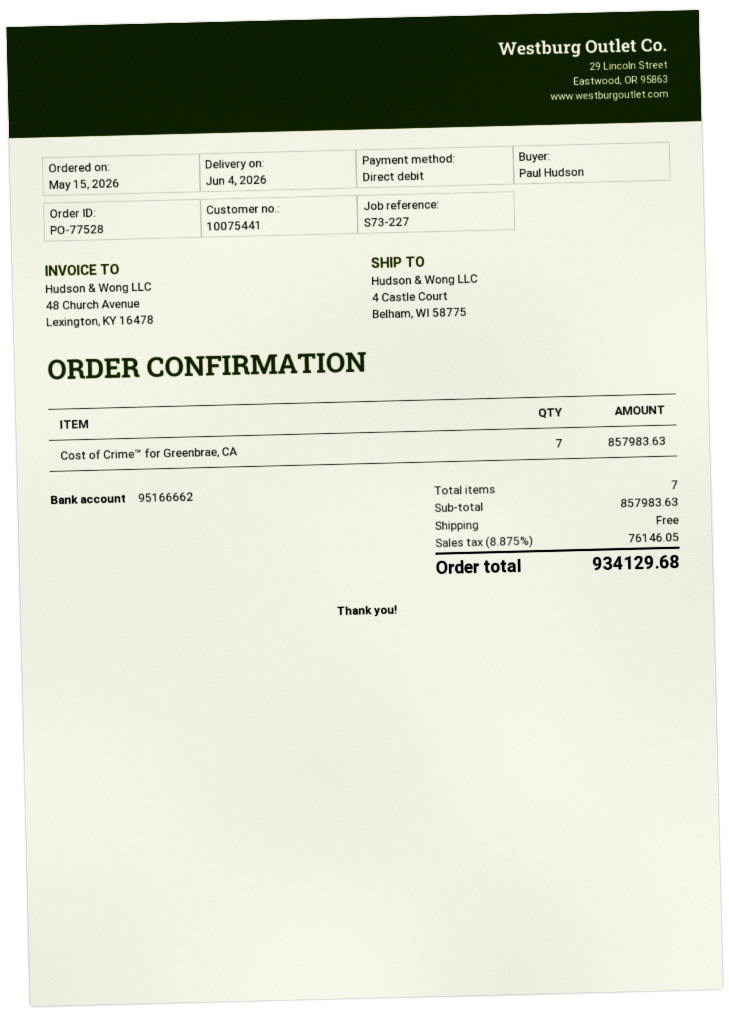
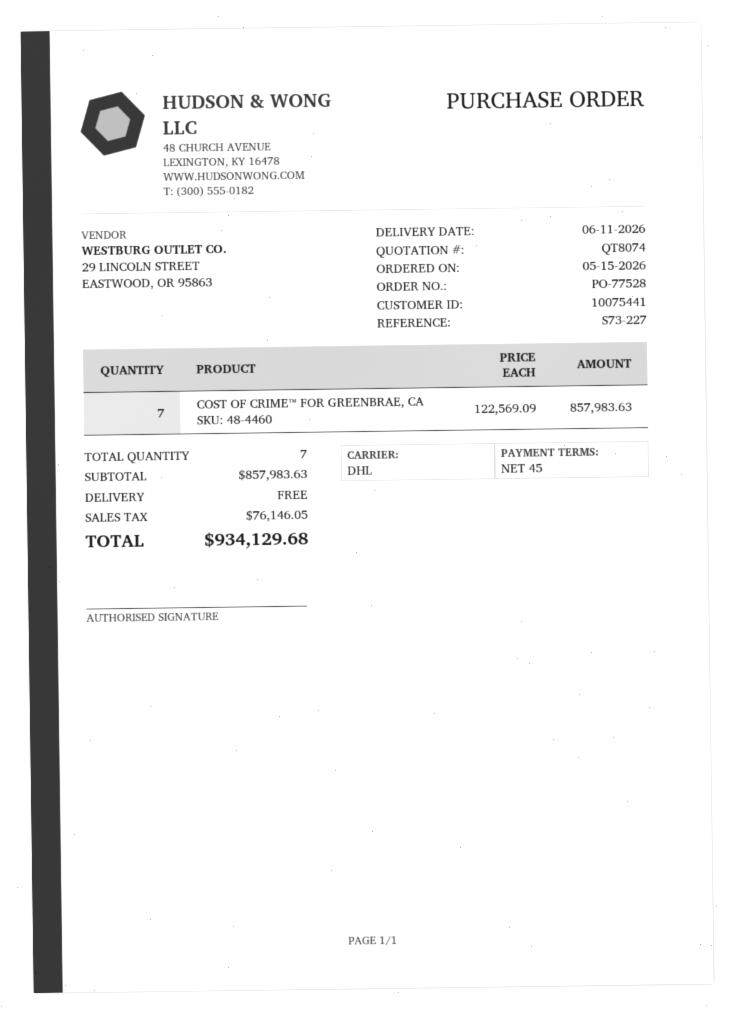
delivery date: 2026-06-04 -> 2026-06-11

